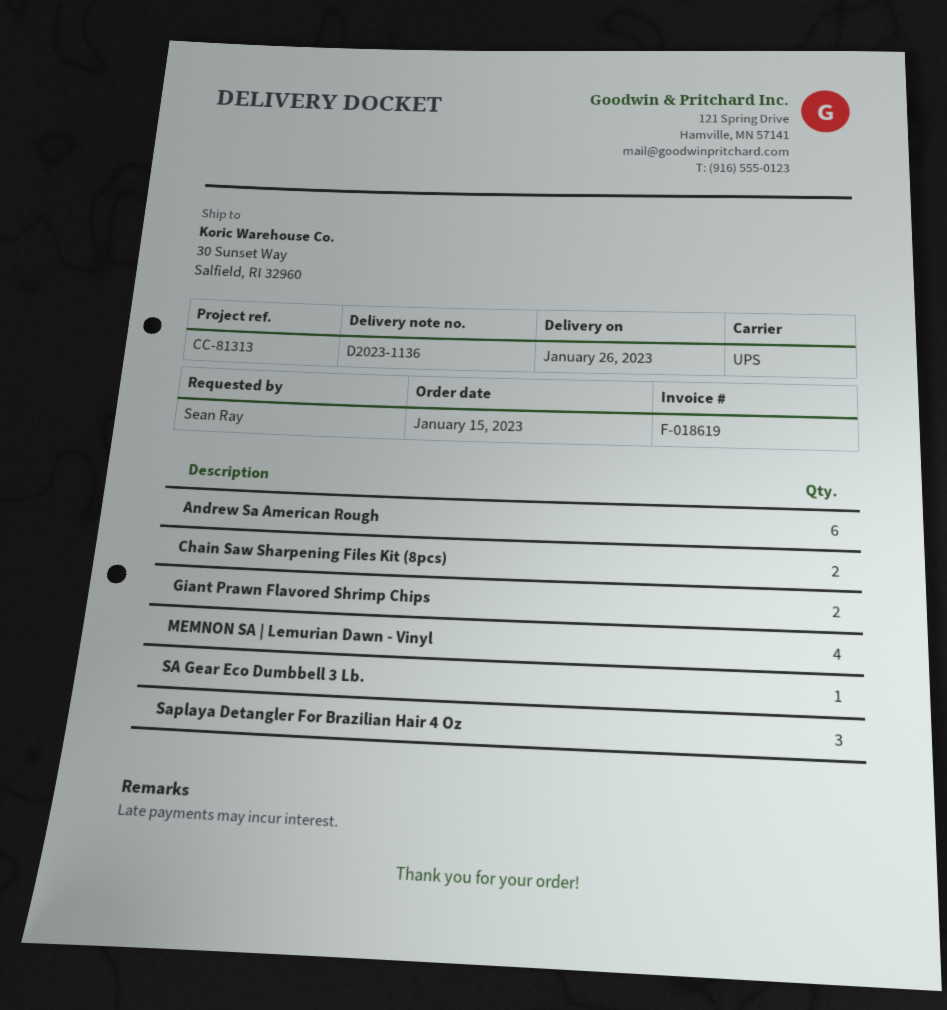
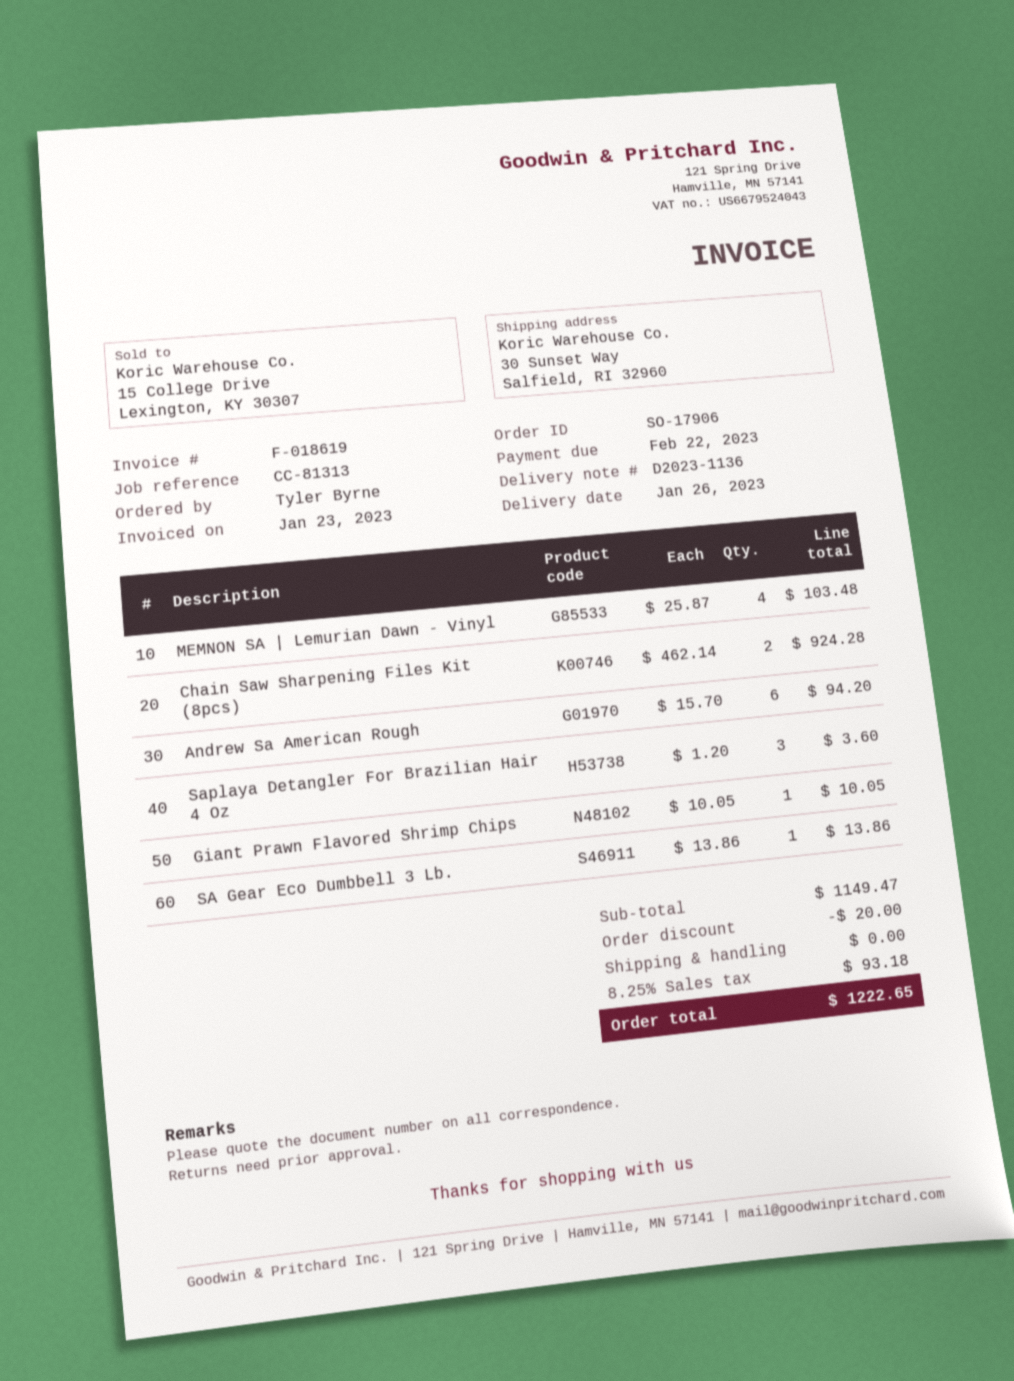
ordered by: Sean Ray -> Tyler Byrne
Giant Prawn Flavored Shrimp Chips: 2 -> 1

